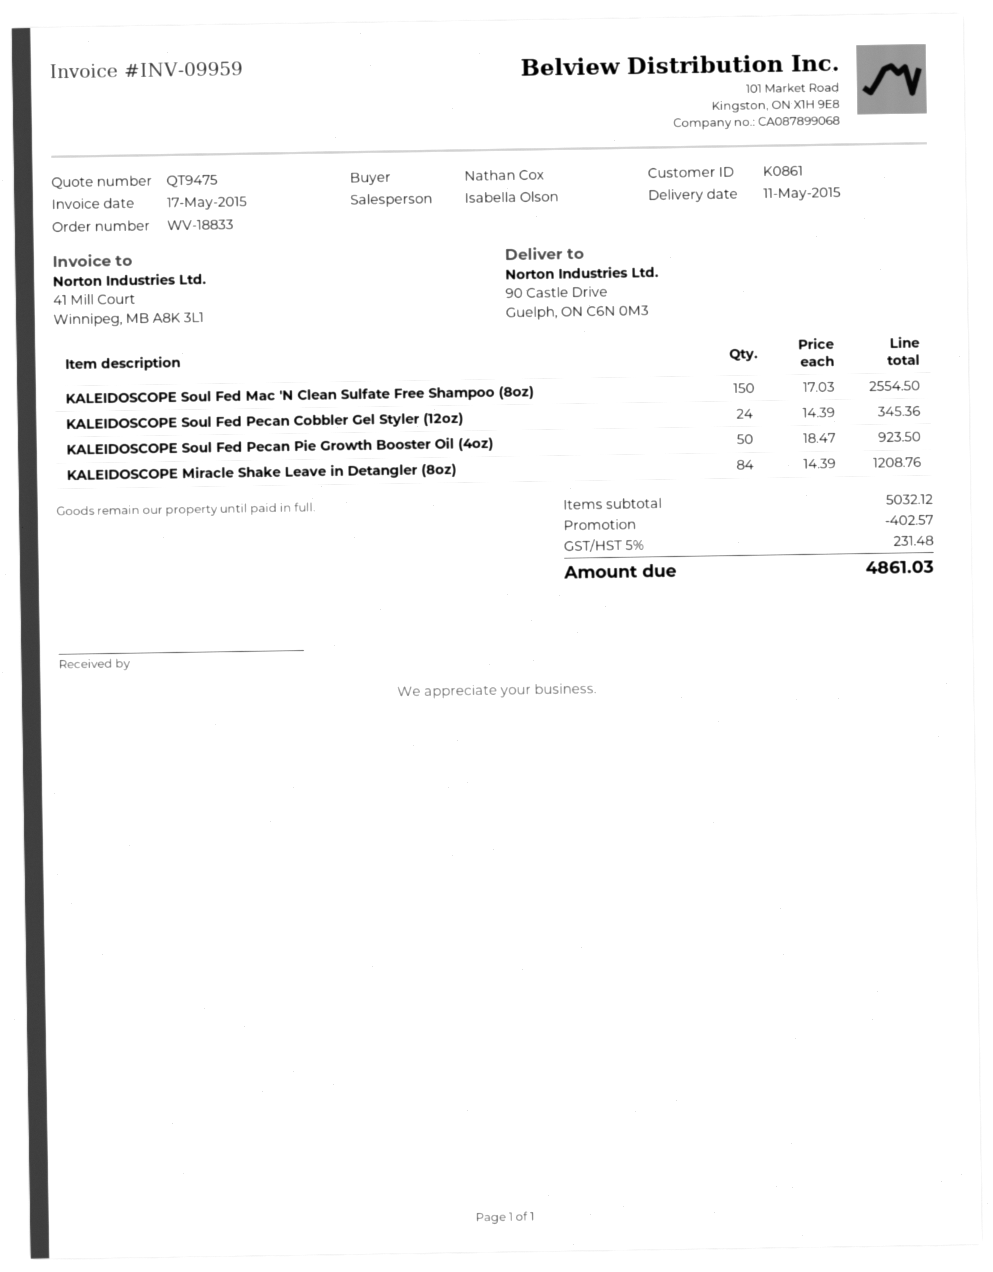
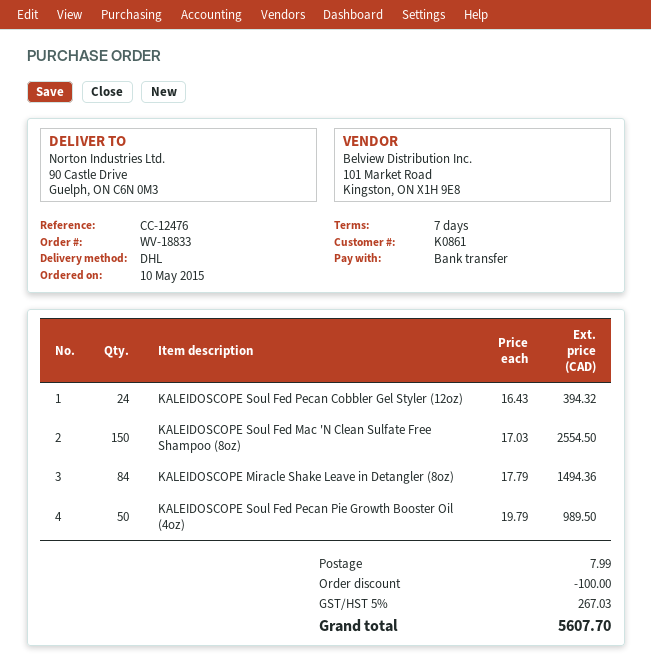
KALEIDOSCOPE Soul Fed Pecan Cobbler Gel Styler (12oz): 24 x 14.39 = 345.36 -> 24 x 16.43 = 394.32
KALEIDOSCOPE Soul Fed Pecan Pie Growth Booster Oil (4oz): 50 x 18.47 = 923.50 -> 50 x 19.79 = 989.50
KALEIDOSCOPE Miracle Shake Leave in Detangler (8oz): 84 x 14.39 = 1208.76 -> 84 x 17.79 = 1494.36
discount: 402.57 -> 100.00
shipping: none -> 7.99
tax: 5% = 231.48 -> 5% = 267.03
total: 4861.03 -> 5607.70

